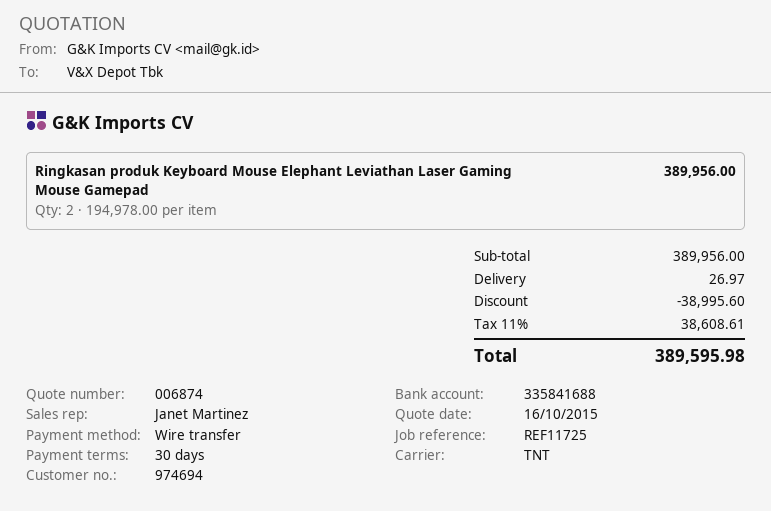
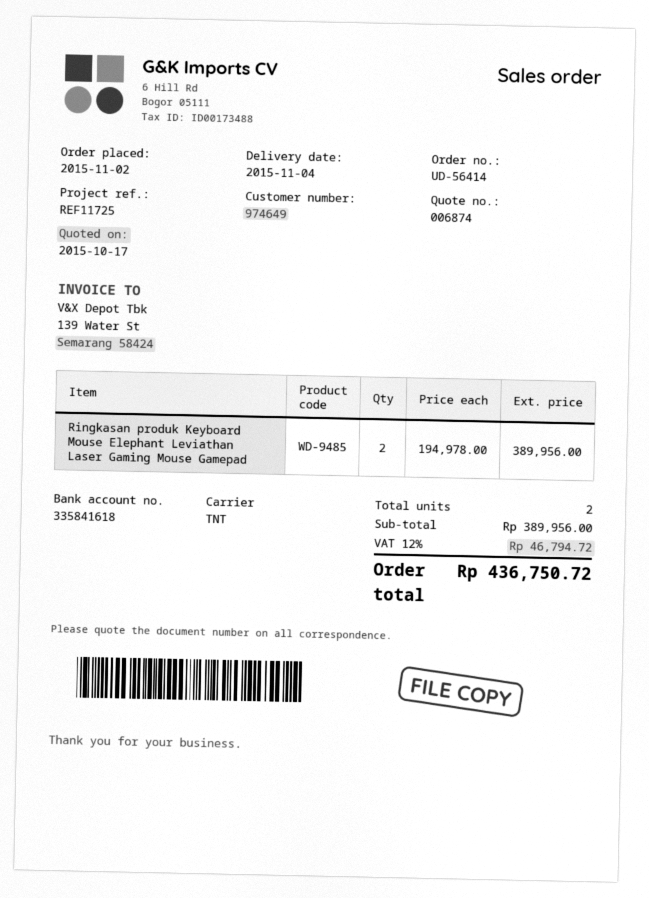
quote date: 2015-10-16 -> 2015-10-17
customer number: 974694 -> 974649
bank account: 335841688 -> 335841618
discount: 38995.60 -> none
shipping: 26.97 -> none
tax: 11% = 38608.61 -> 12% = 46794.72
total: 389595.98 -> 436750.72

